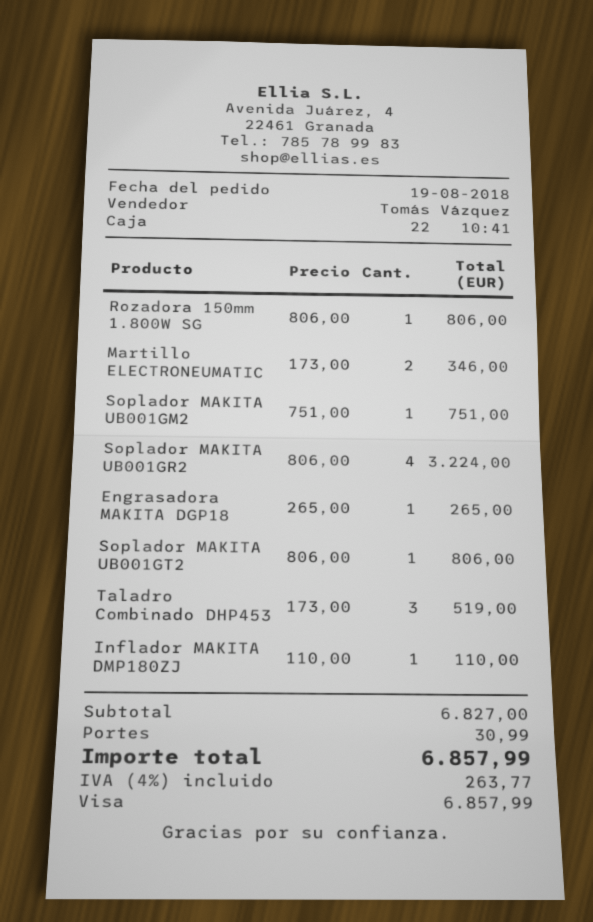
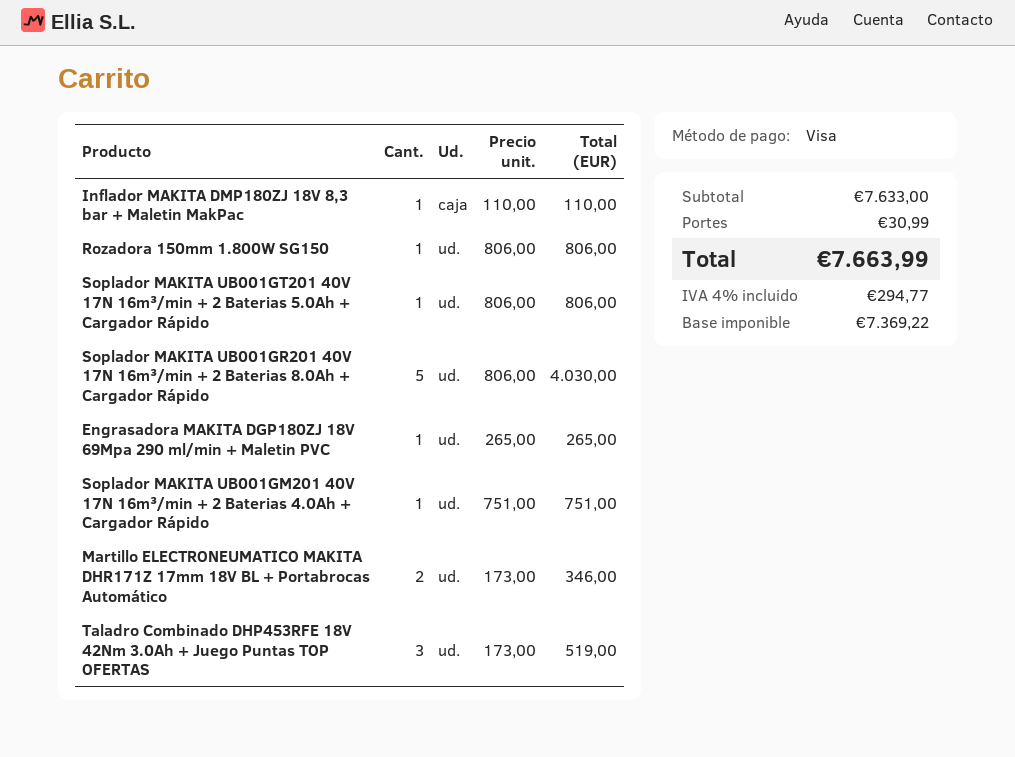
Soplador MAKITA UB001GR2: 4 x 806.00 = 3224.00 -> 5 x 806.00 = 4030.00
subtotal: 6827.00 -> 7633.00
tax: 4% = 263.77 -> 4% = 294.77
total: 6857.99 -> 7663.99

